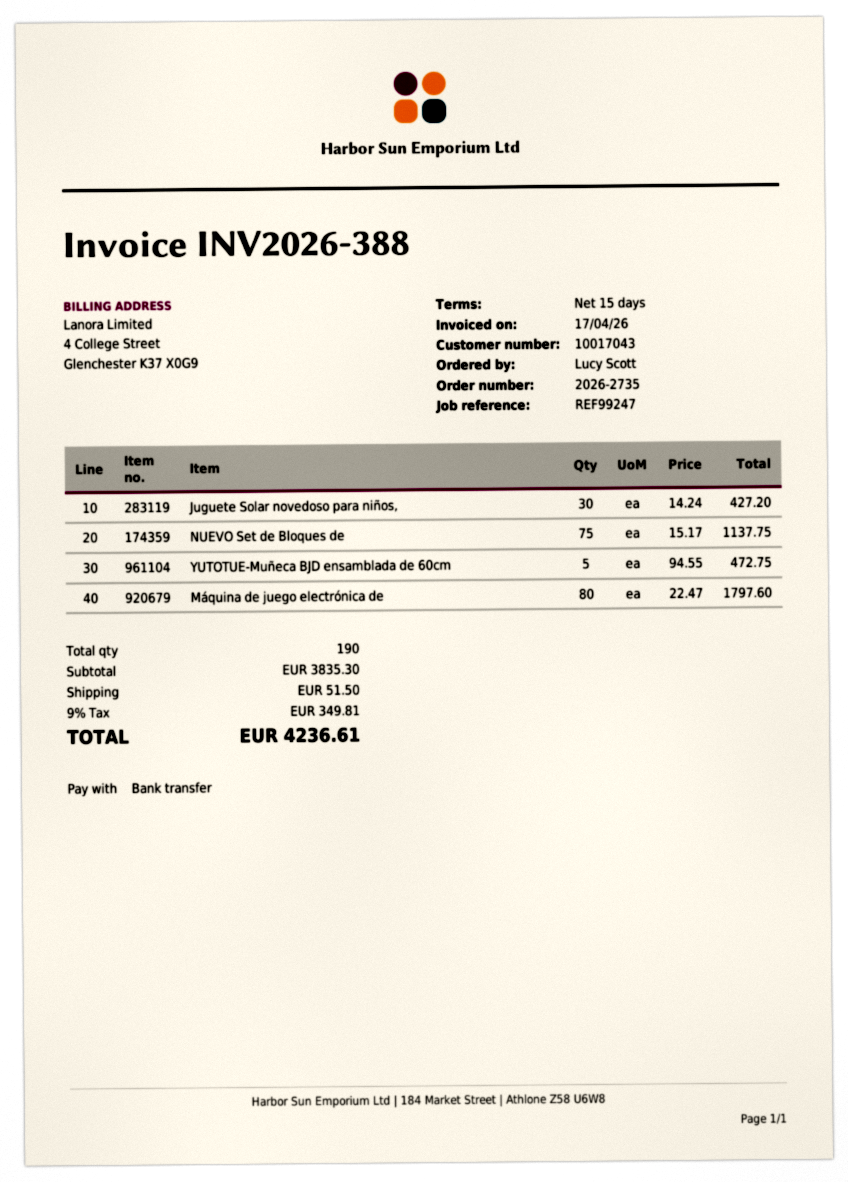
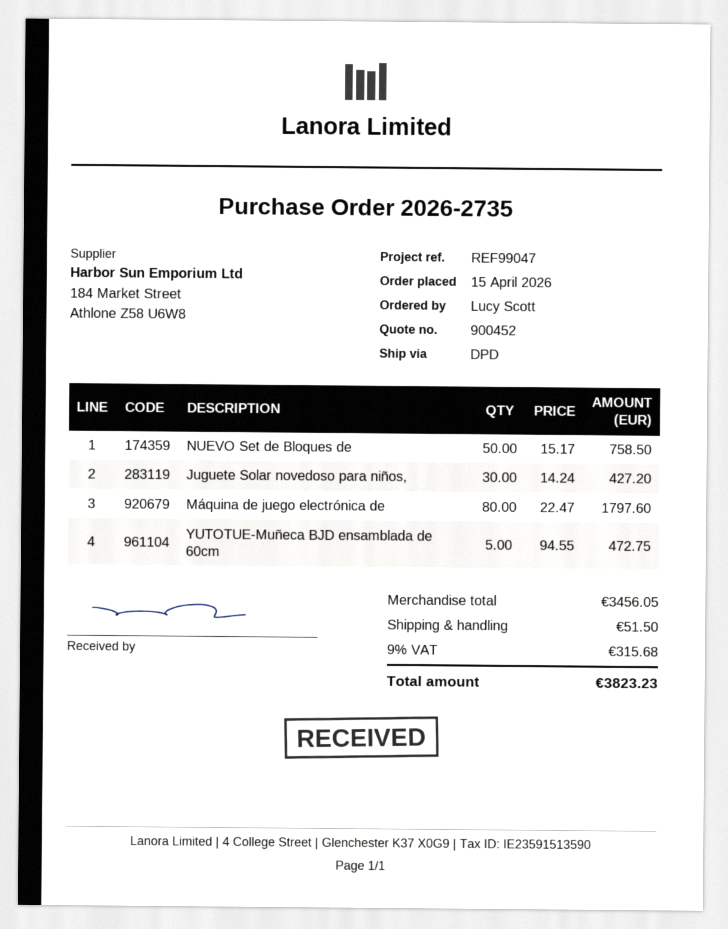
reference: REF99247 -> REF99047
NUEVO Set de Bloques de: 75 x 15.17 = 1137.75 -> 50 x 15.17 = 758.50
subtotal: 3835.30 -> 3456.05
tax: 9% = 349.81 -> 9% = 315.68
total: 4236.61 -> 3823.23

